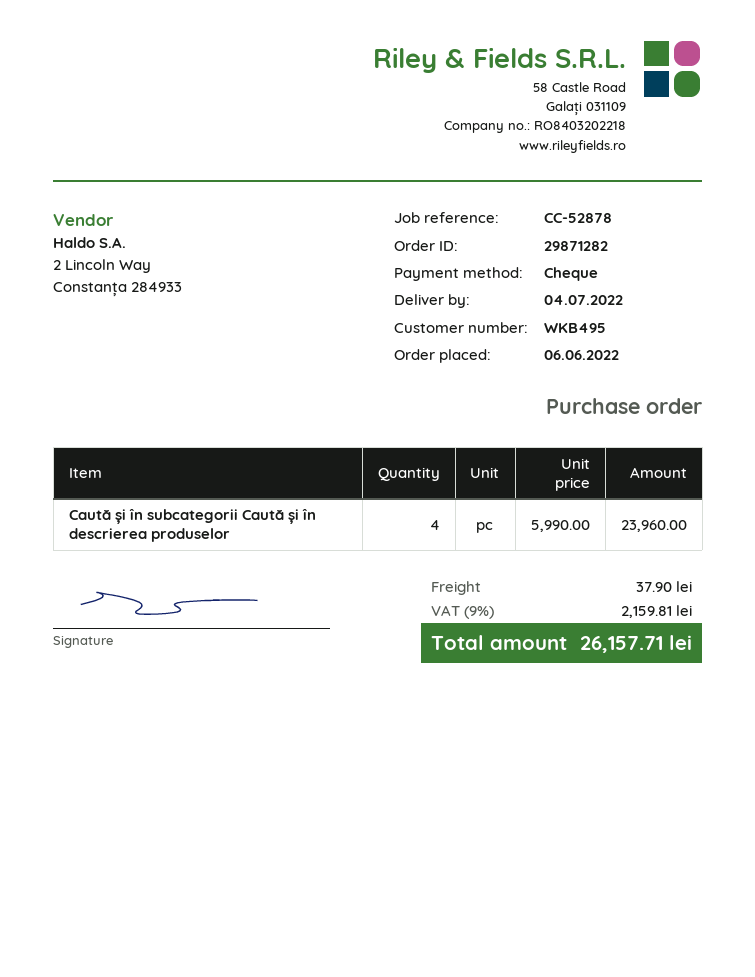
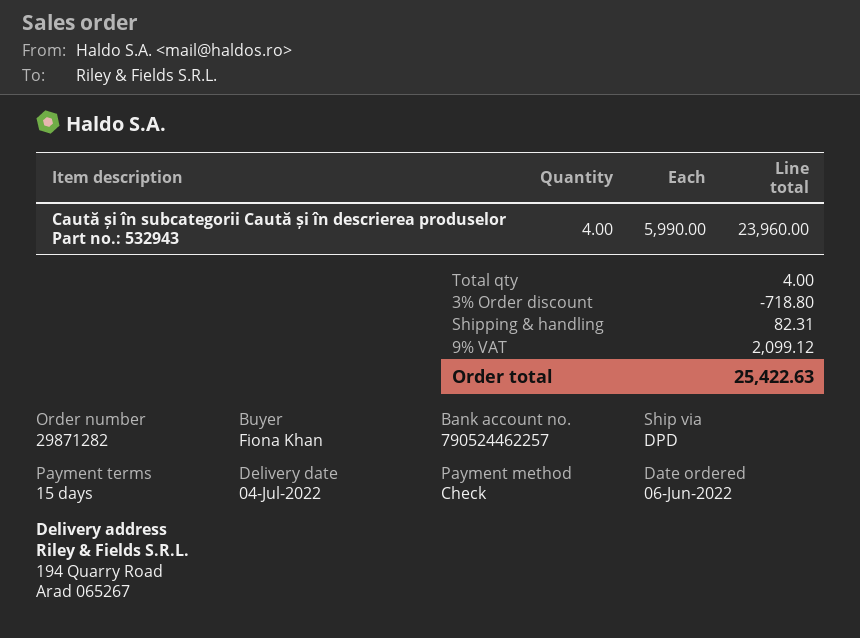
discount: none -> 3% = 718.80
shipping: 37.90 -> 82.31
tax: 9% = 2159.81 -> 9% = 2099.12
total: 26157.71 -> 25422.63

